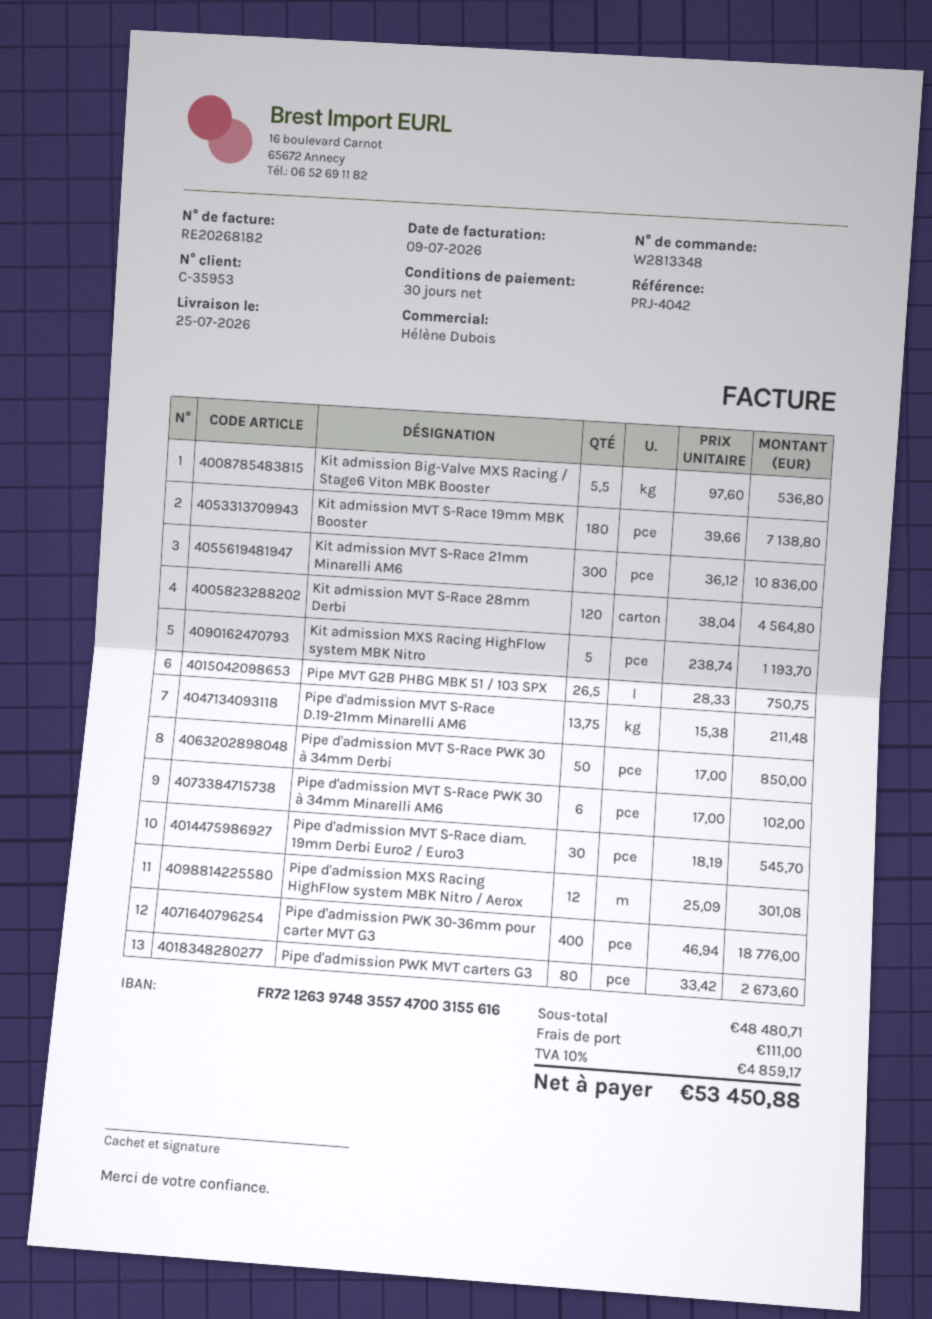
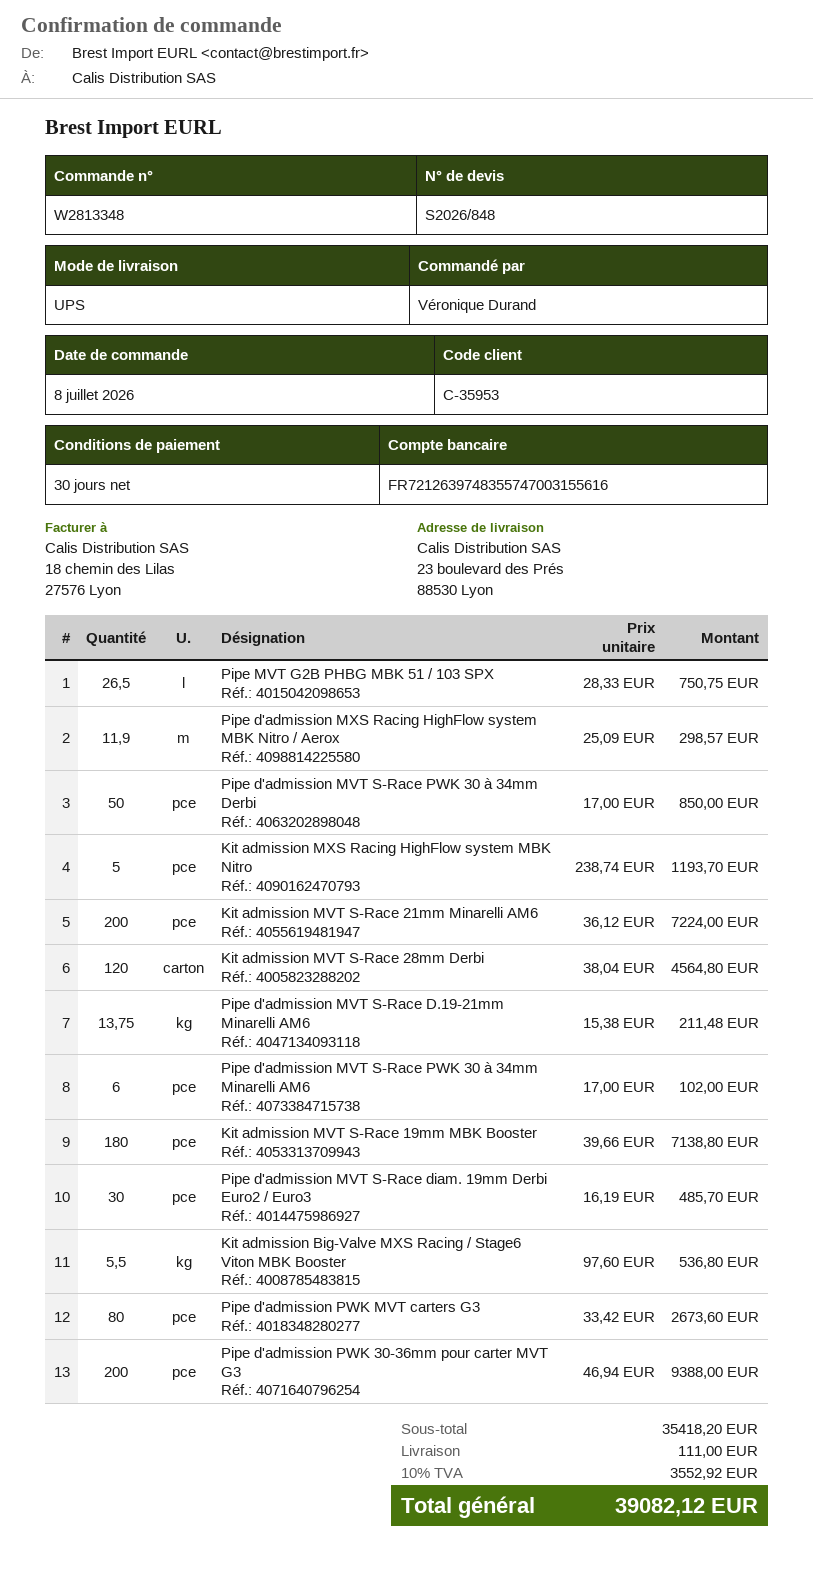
Kit admission MVT S-Race 21mm Minarelli AM6: 300 x 36.12 = 10836.00 -> 200 x 36.12 = 7224.00
Pipe d'admission MVT S-Race diam. 19mm Derbi Euro2 / Euro3: 30 x 18.19 = 545.70 -> 30 x 16.19 = 485.70
Pipe d'admission MXS Racing HighFlow system MBK Nitro / Aerox: 12 x 25.09 = 301.08 -> 11.9 x 25.09 = 298.57
Pipe d'admission PWK 30-36mm pour carter MVT G3: 400 x 46.94 = 18776.00 -> 200 x 46.94 = 9388.00
subtotal: 48480.71 -> 35418.20
tax: 10% = 4859.17 -> 10% = 3552.92
total: 53450.88 -> 39082.12

